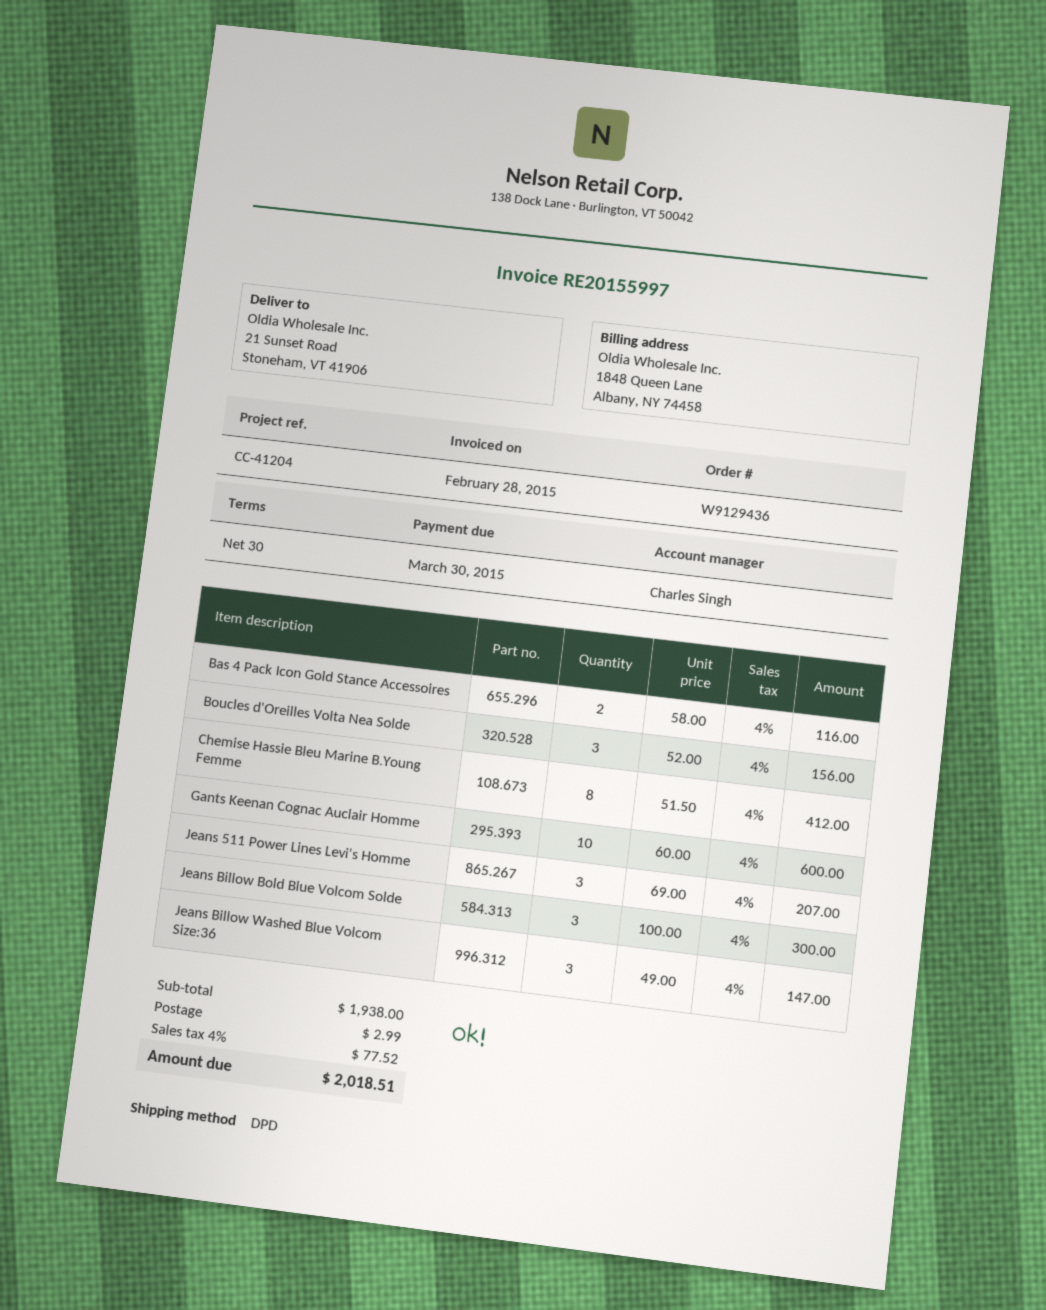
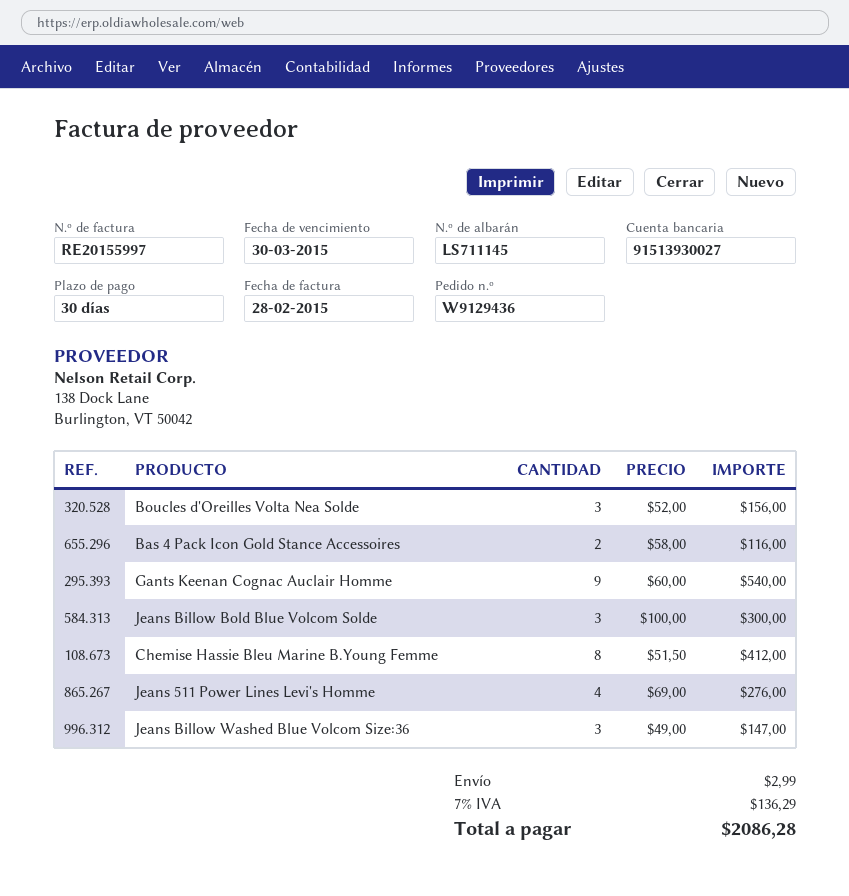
Gants Keenan Cognac Auclair Homme: 10 x 60.00 = 600.00 -> 9 x 60.00 = 540.00
Jeans 511 Power Lines Levi's Homme: 3 x 69.00 = 207.00 -> 4 x 69.00 = 276.00
tax: 4% = 77.52 -> 7% = 136.29
total: 2018.51 -> 2086.28

